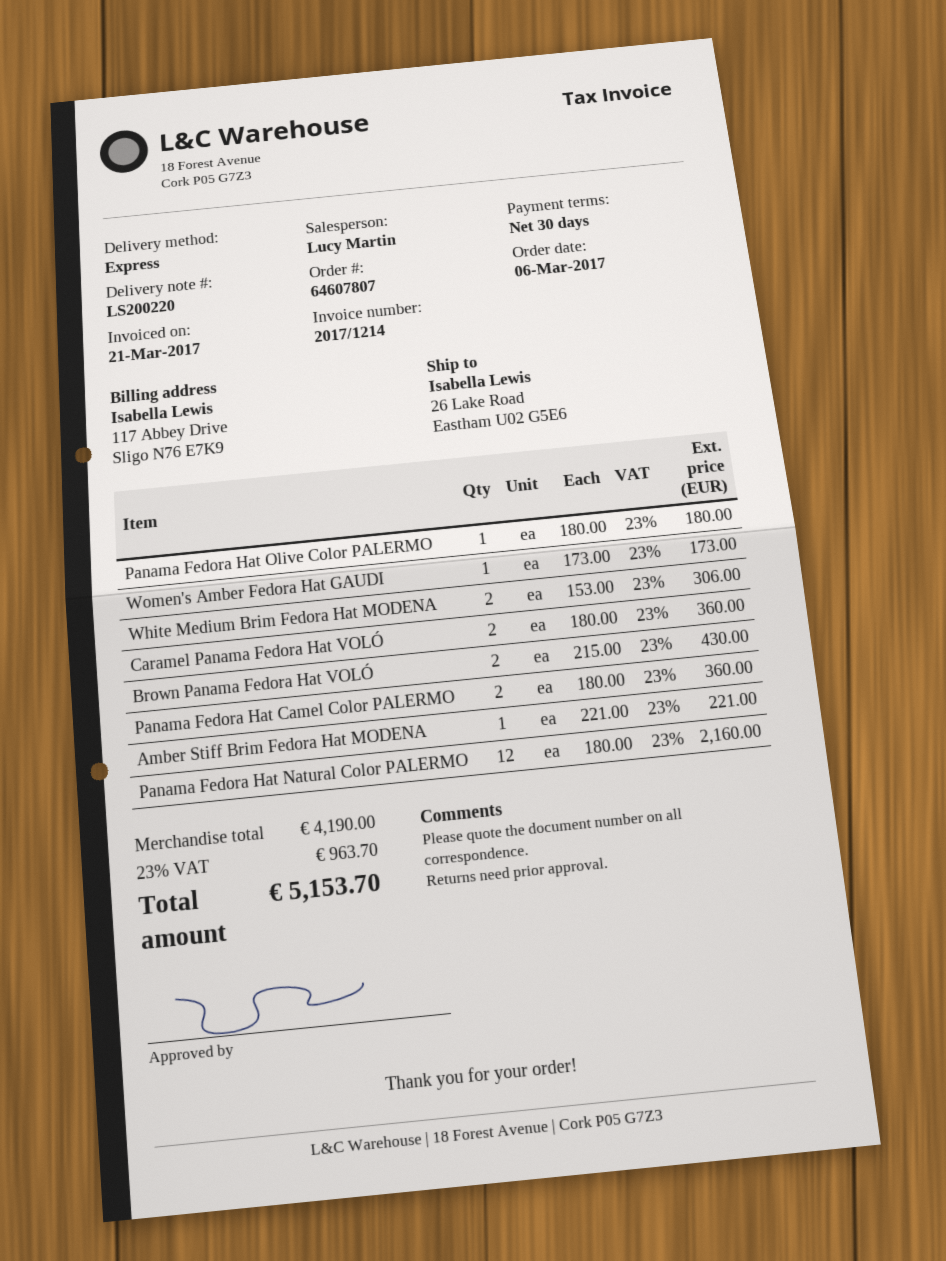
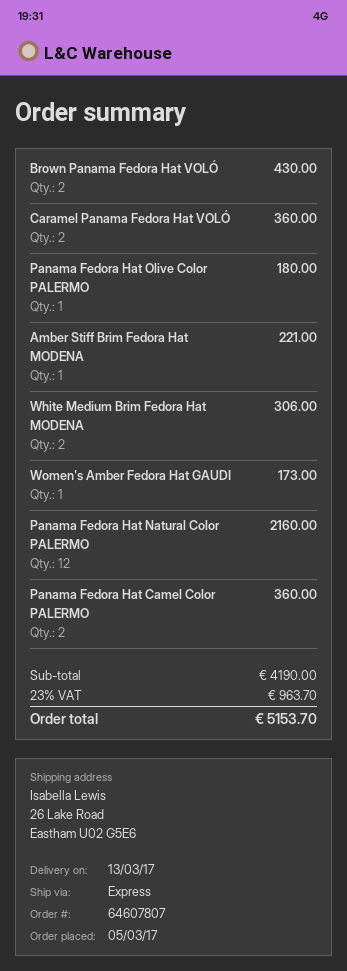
order date: 2017-03-06 -> 2017-03-05

